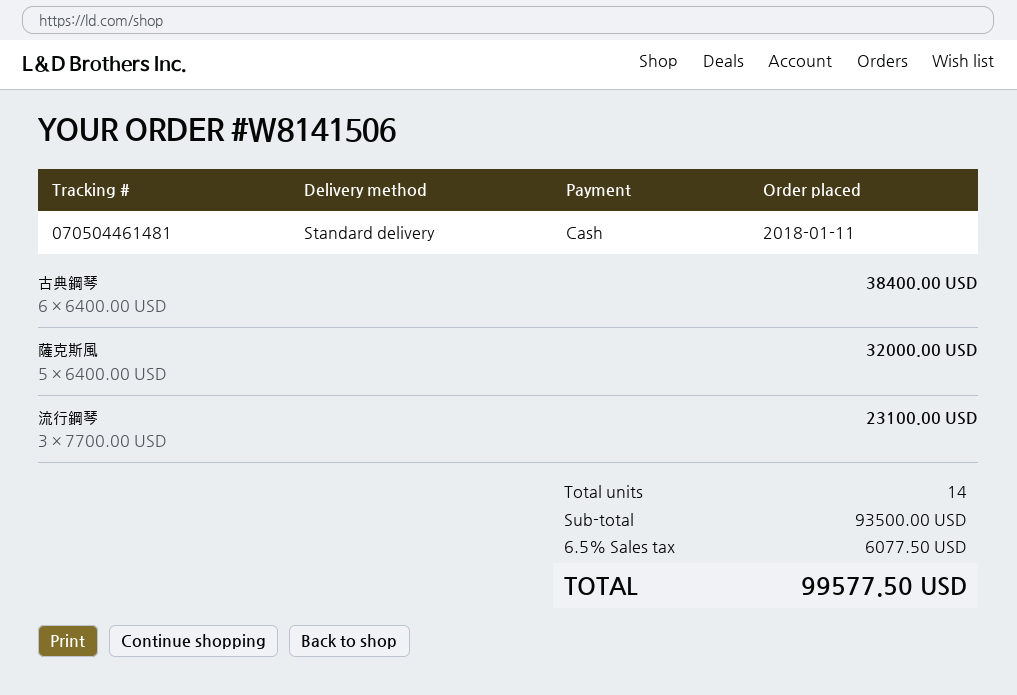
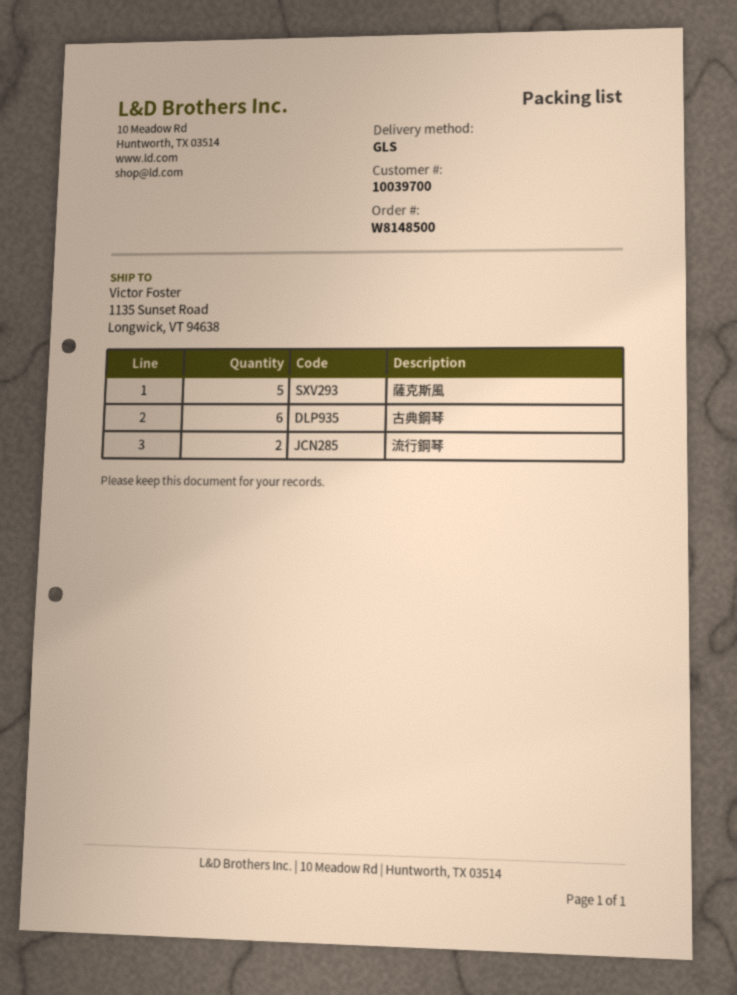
order number: W8141506 -> W8148500
shipping method: standard -> GLS
流行鋼琴: 3 -> 2

